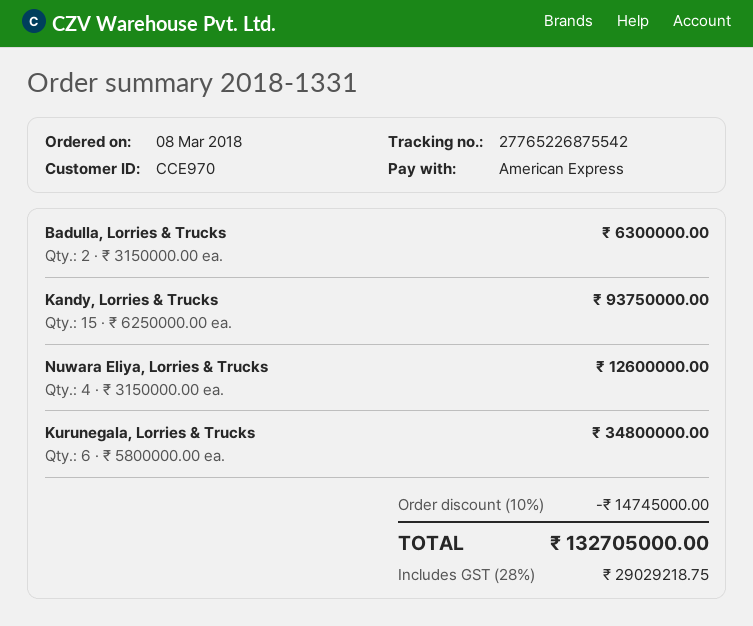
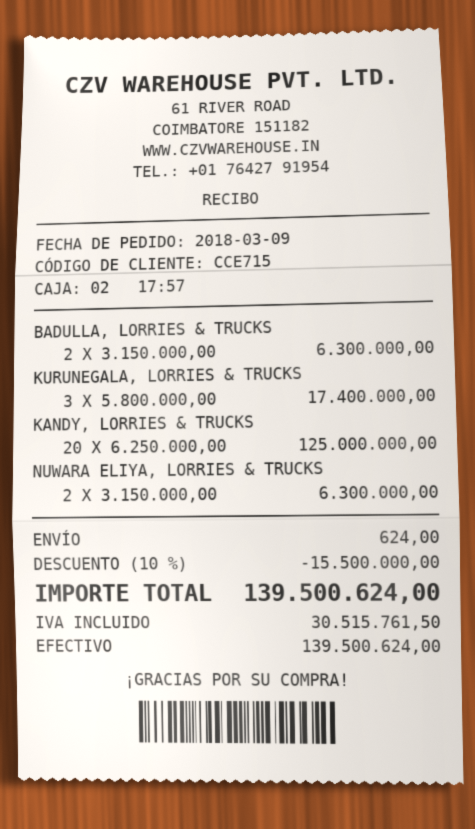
order date: 2018-03-08 -> 2018-03-09
customer number: CCE970 -> CCE715
payment method: American Express -> cash
Kandy, Lorries & Trucks: 15 x 6250000.00 = 93750000.00 -> 20 x 6250000.00 = 125000000.00
Nuwara Eliya, Lorries & Trucks: 4 x 3150000.00 = 12600000.00 -> 2 x 3150000.00 = 6300000.00
Kurunegala, Lorries & Trucks: 6 x 5800000.00 = 34800000.00 -> 3 x 5800000.00 = 17400000.00
discount: 10% = 14745000.00 -> 10% = 15500000.00
shipping: none -> 624.00
tax: 29029218.75 -> 30515761.50
total: 132705000.00 -> 139500624.00

